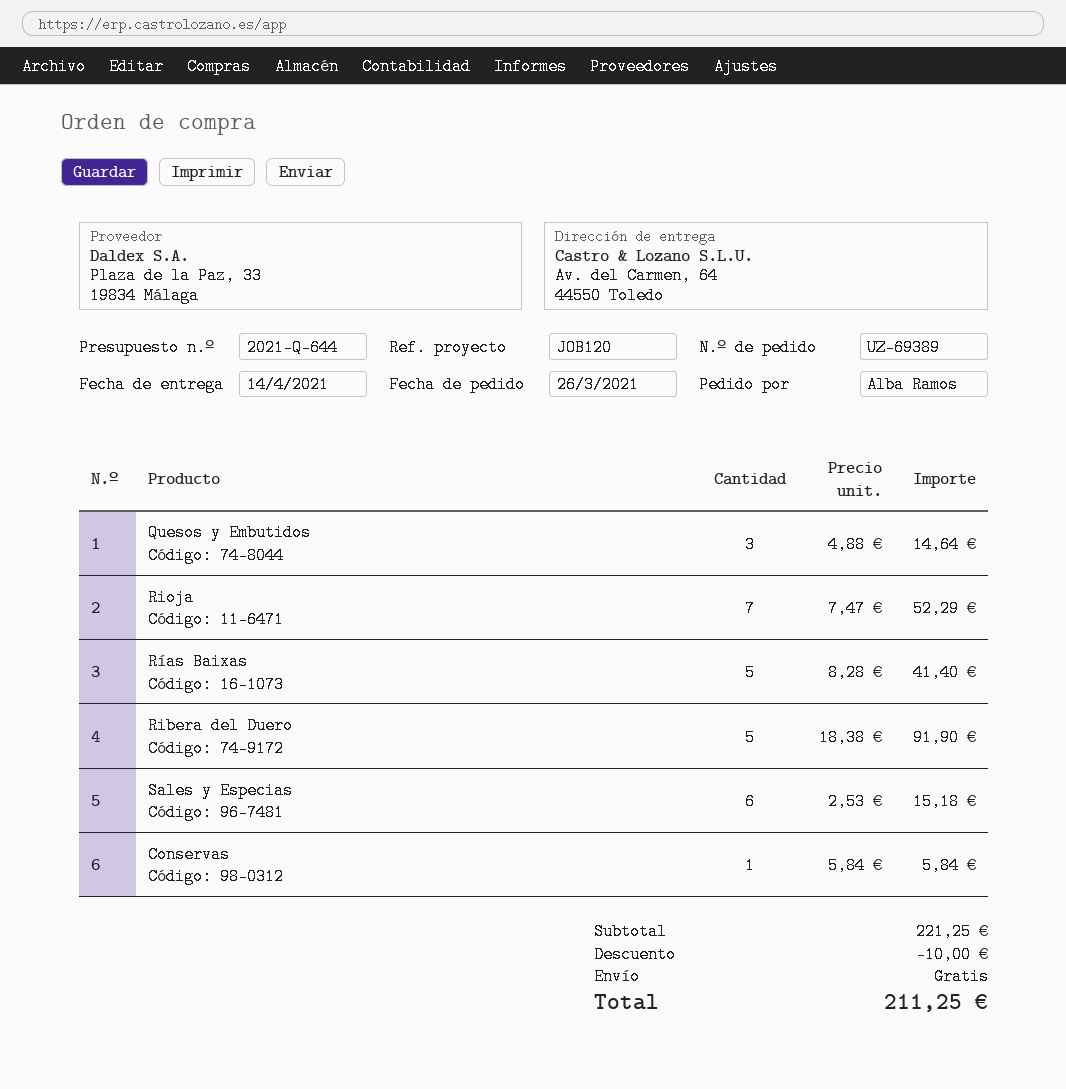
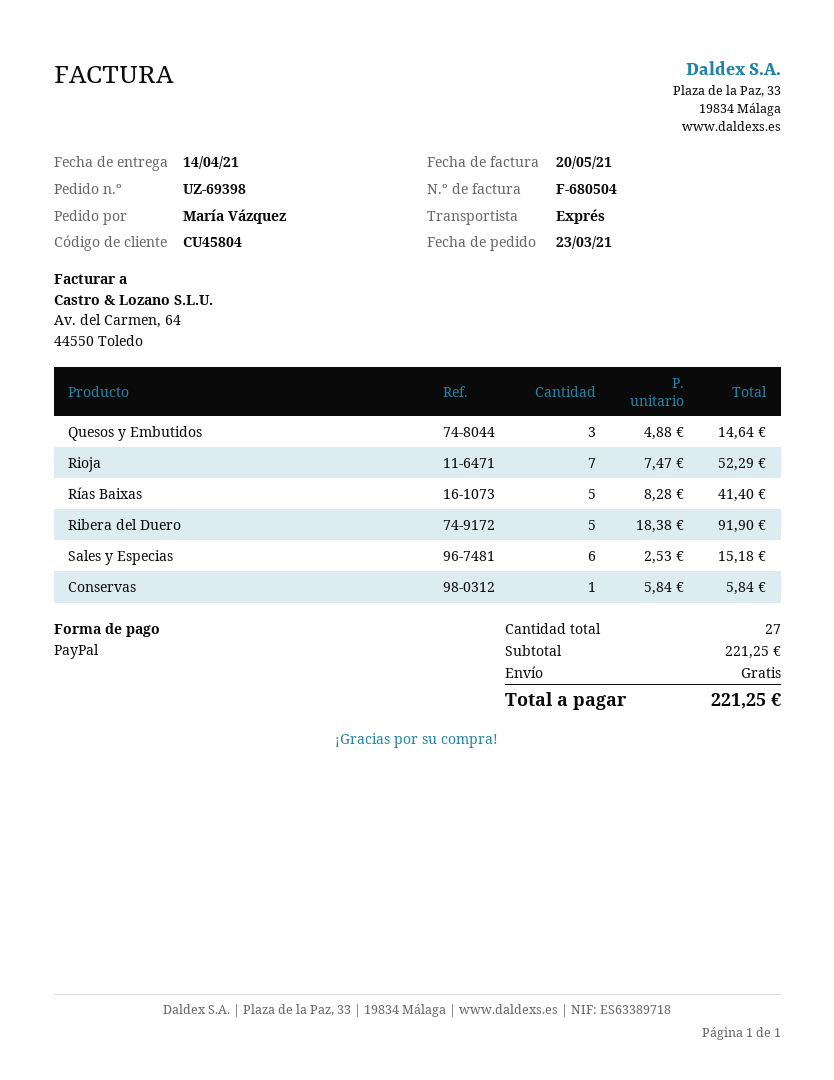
order number: UZ-69389 -> UZ-69398
order date: 2021-03-26 -> 2021-03-23
ordered by: Alba Ramos -> María Vázquez
discount: 10.00 -> none
total: 211.25 -> 221.25

